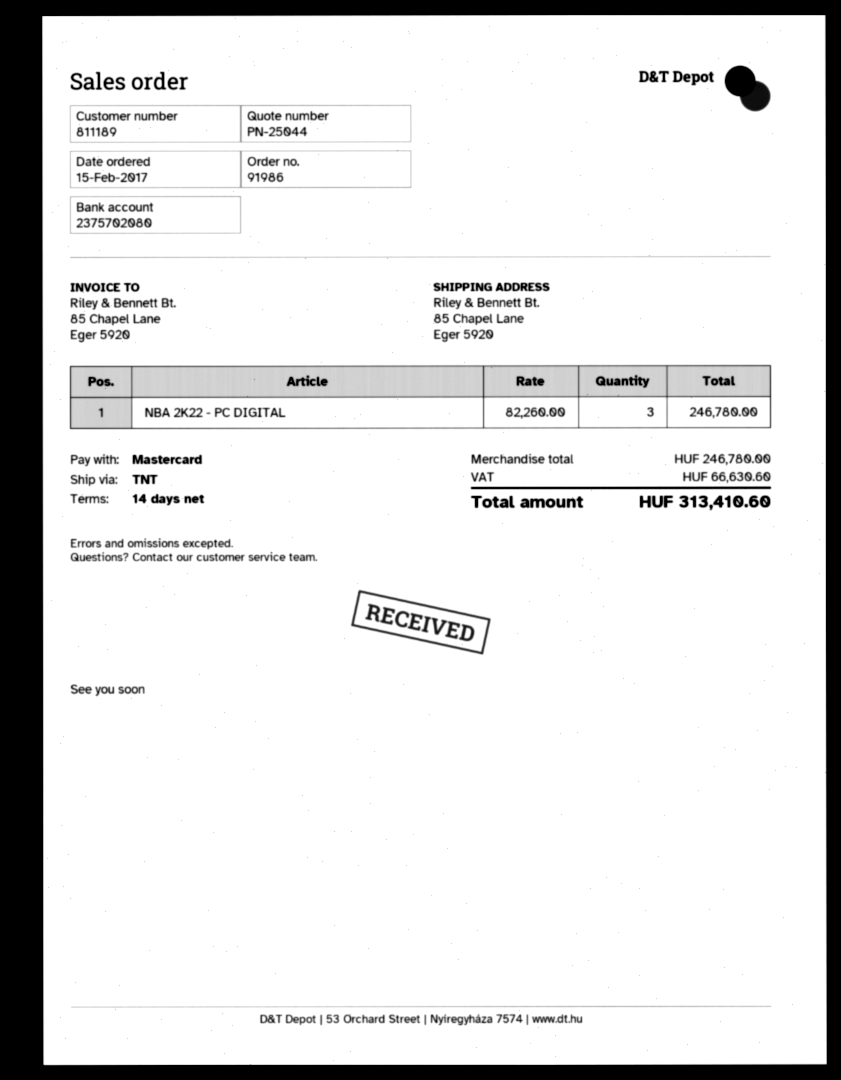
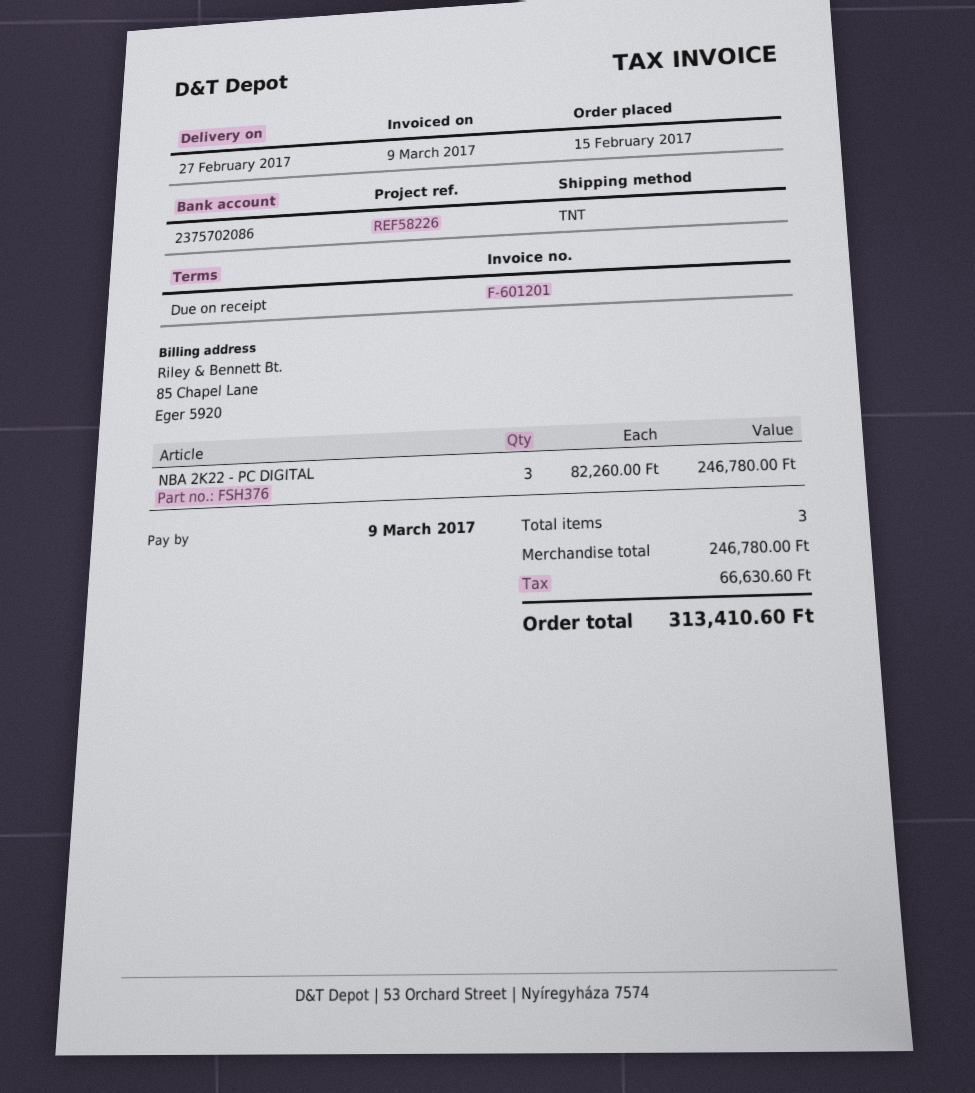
payment terms: 14 days -> on receipt
bank account: 2375702080 -> 2375702086

